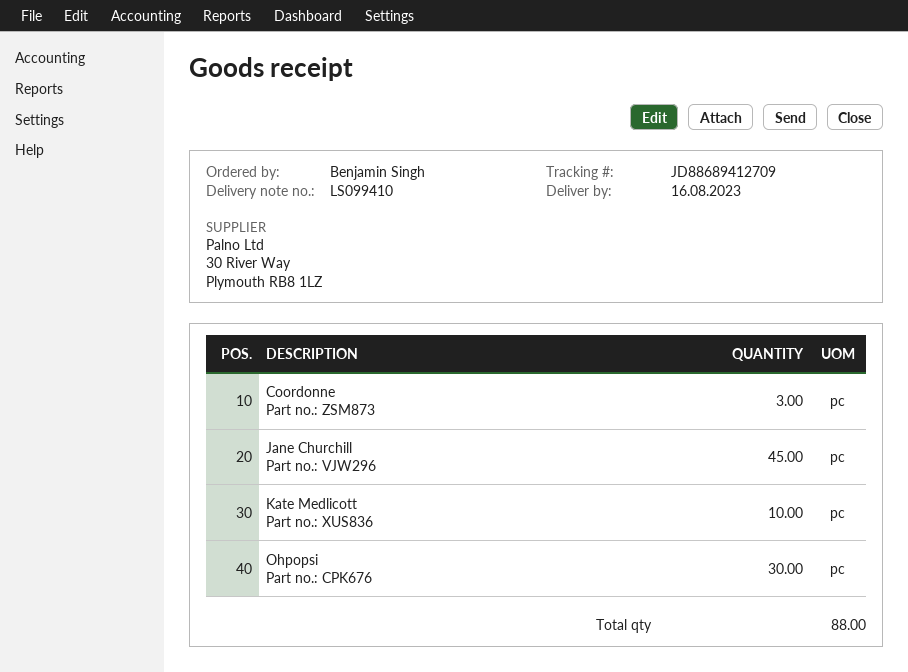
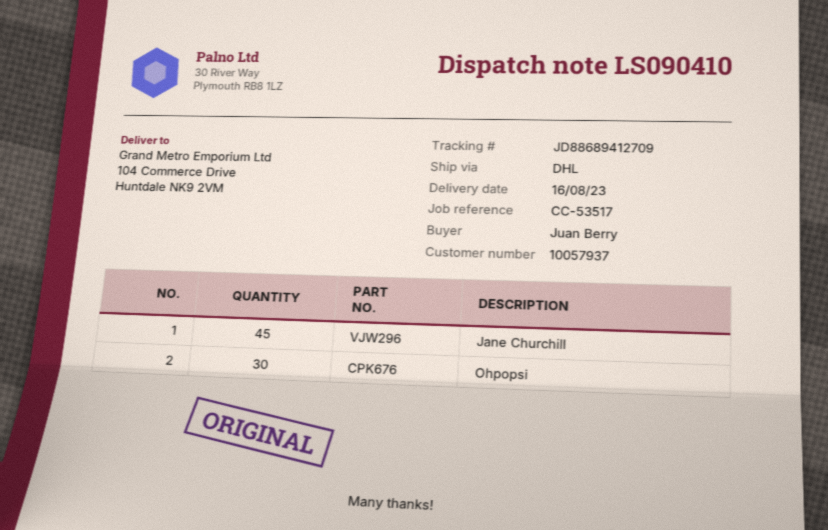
delivery note number: LS099410 -> LS090410
ordered by: Benjamin Singh -> Juan Berry
Coordonne: 3 -> none
Kate Medlicott: 10 -> none

